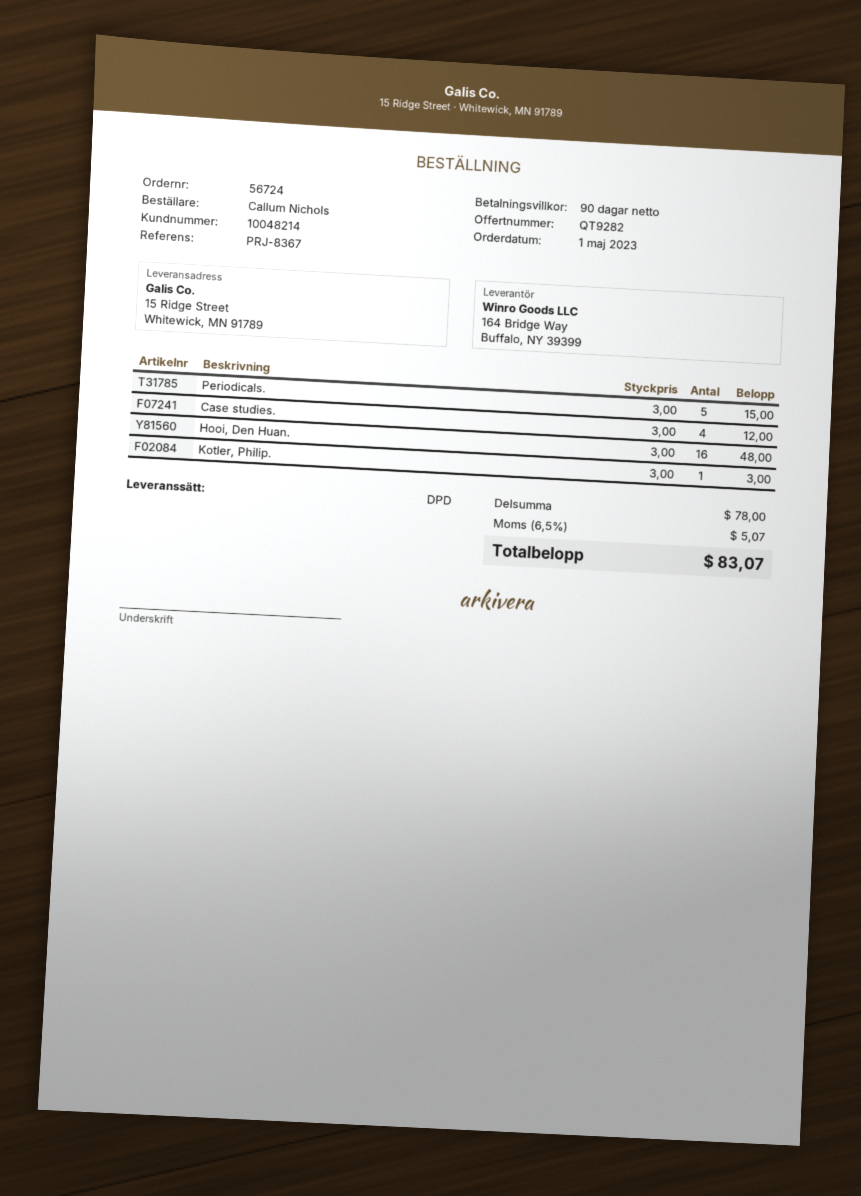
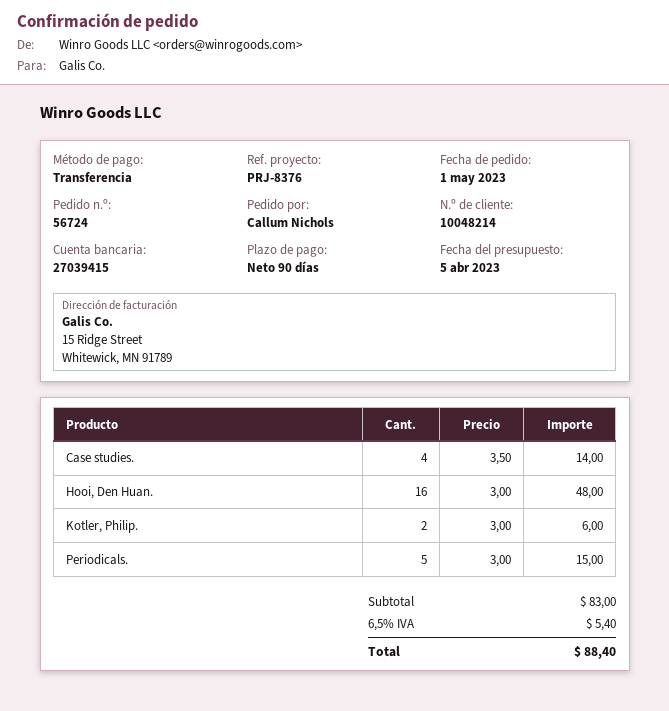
reference: PRJ-8367 -> PRJ-8376
Case studies.: 4 x 3.00 = 12.00 -> 4 x 3.50 = 14.00
Kotler, Philip.: 1 x 3.00 = 3.00 -> 2 x 3.00 = 6.00
subtotal: 78.00 -> 83.00
tax: 6.5% = 5.07 -> 6.5% = 5.40
total: 83.07 -> 88.40

